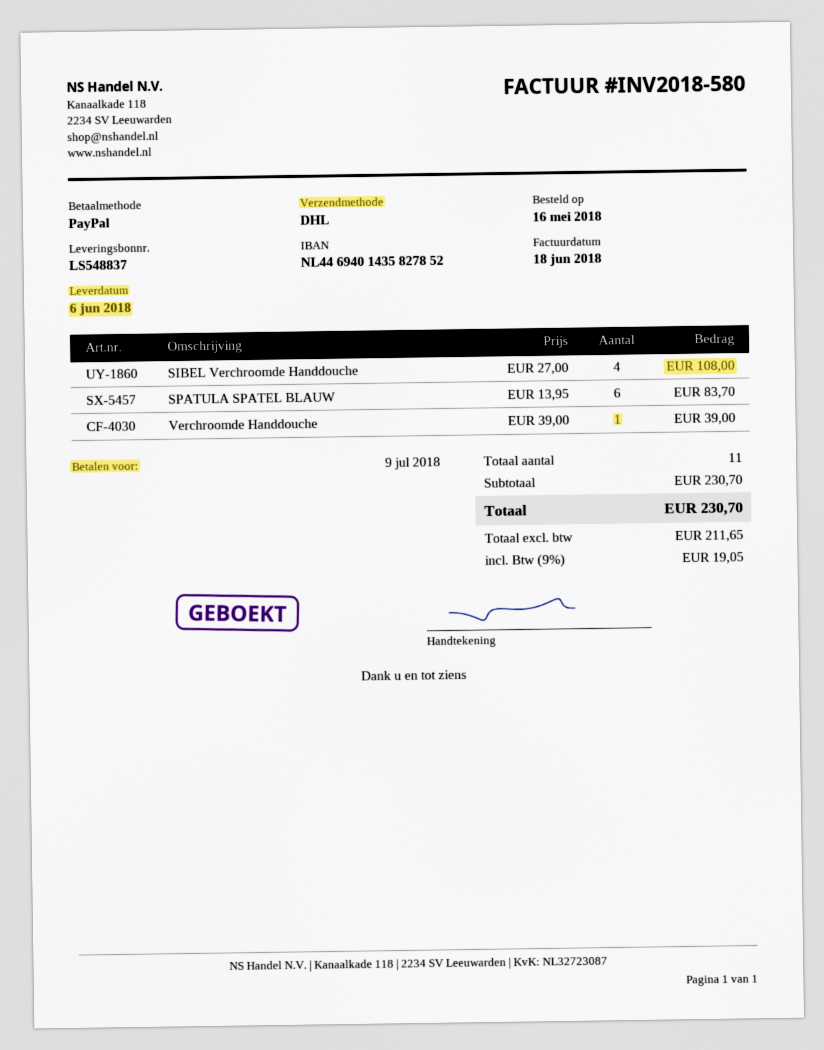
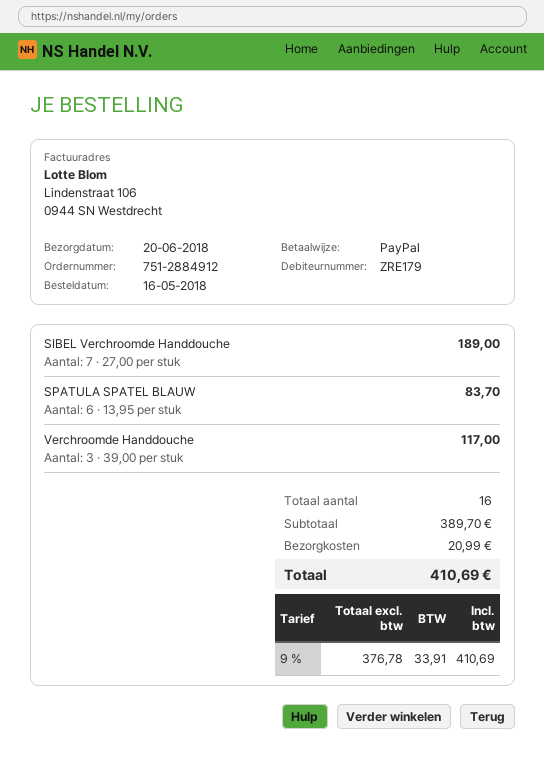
delivery date: 2018-06-06 -> 2018-06-20
SIBEL Verchroomde Handdouche: 4 x 27.00 = 108.00 -> 7 x 27.00 = 189.00
Verchroomde Handdouche: 1 x 39.00 = 39.00 -> 3 x 39.00 = 117.00
total quantity: 11 -> 16
subtotal: 230.70 -> 389.70
shipping: none -> 20.99
net: 211.65 -> 376.78
tax: 9% = 19.05 -> 9% = 33.91
total: 230.70 -> 410.69

